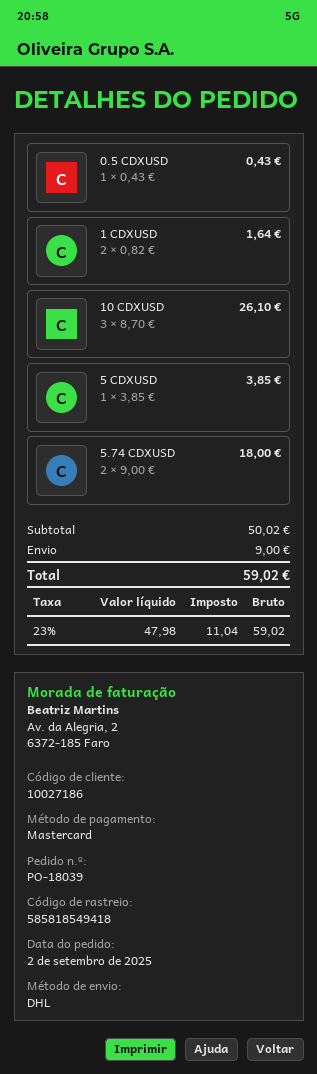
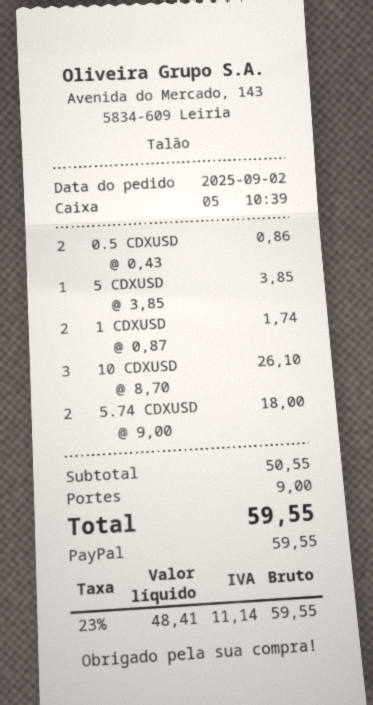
payment method: Mastercard -> PayPal
0.5 CDXUSD: 1 x 0.43 = 0.43 -> 2 x 0.43 = 0.86
1 CDXUSD: 2 x 0.82 = 1.64 -> 2 x 0.87 = 1.74
subtotal: 50.02 -> 50.55
net: 47.98 -> 48.41
tax: 23% = 11.04 -> 23% = 11.14
total: 59.02 -> 59.55

